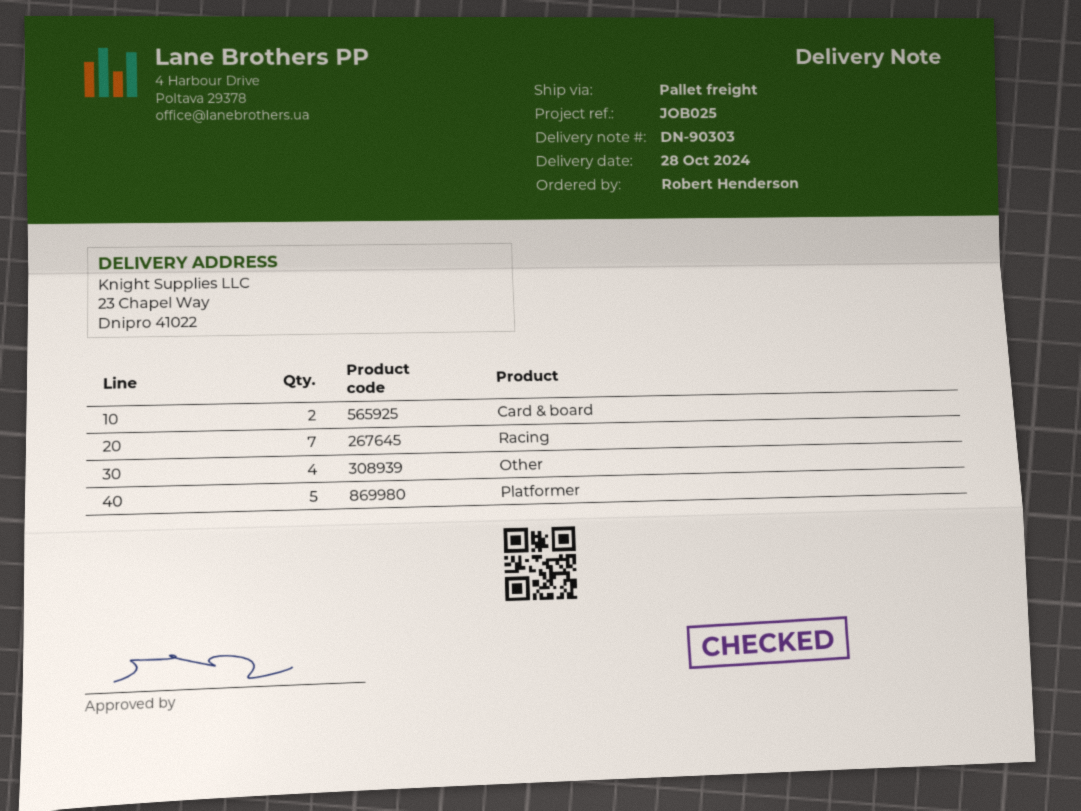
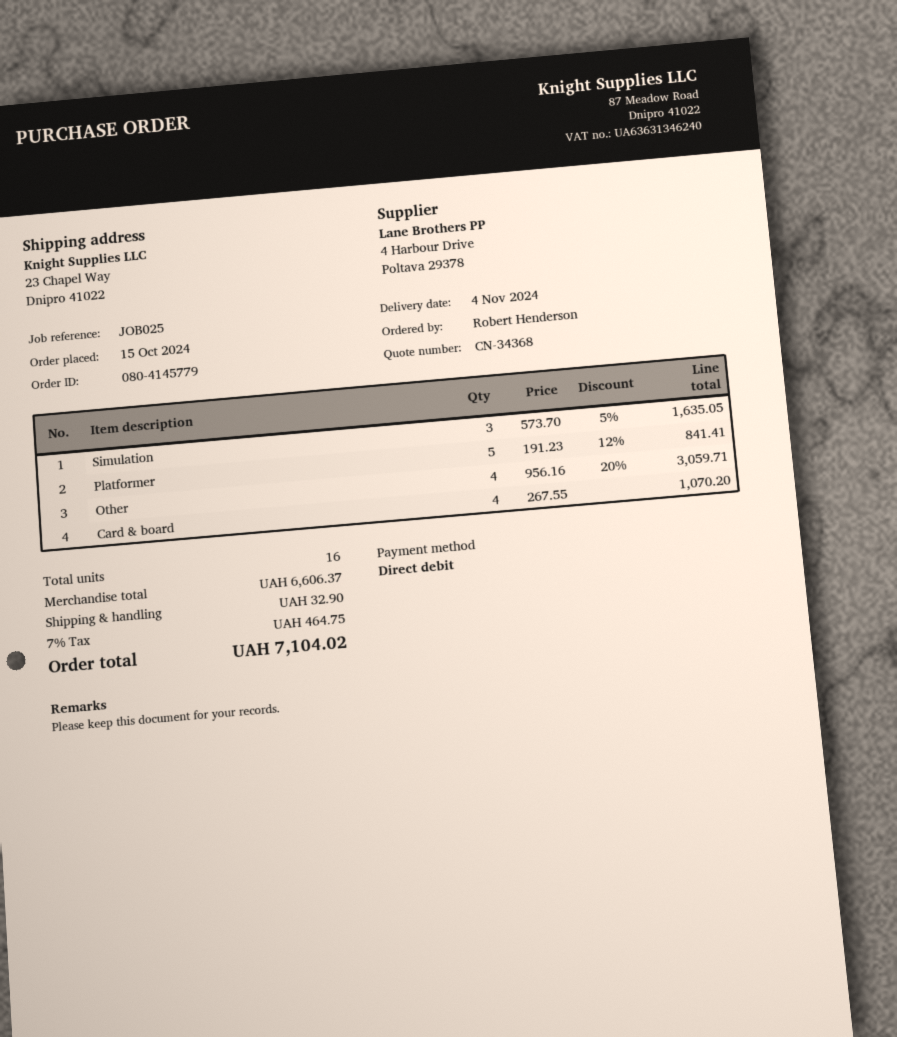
delivery date: 2024-10-28 -> 2024-11-04
Card & board: 2 -> 4
Racing: 7 -> none
Simulation: none -> 3

